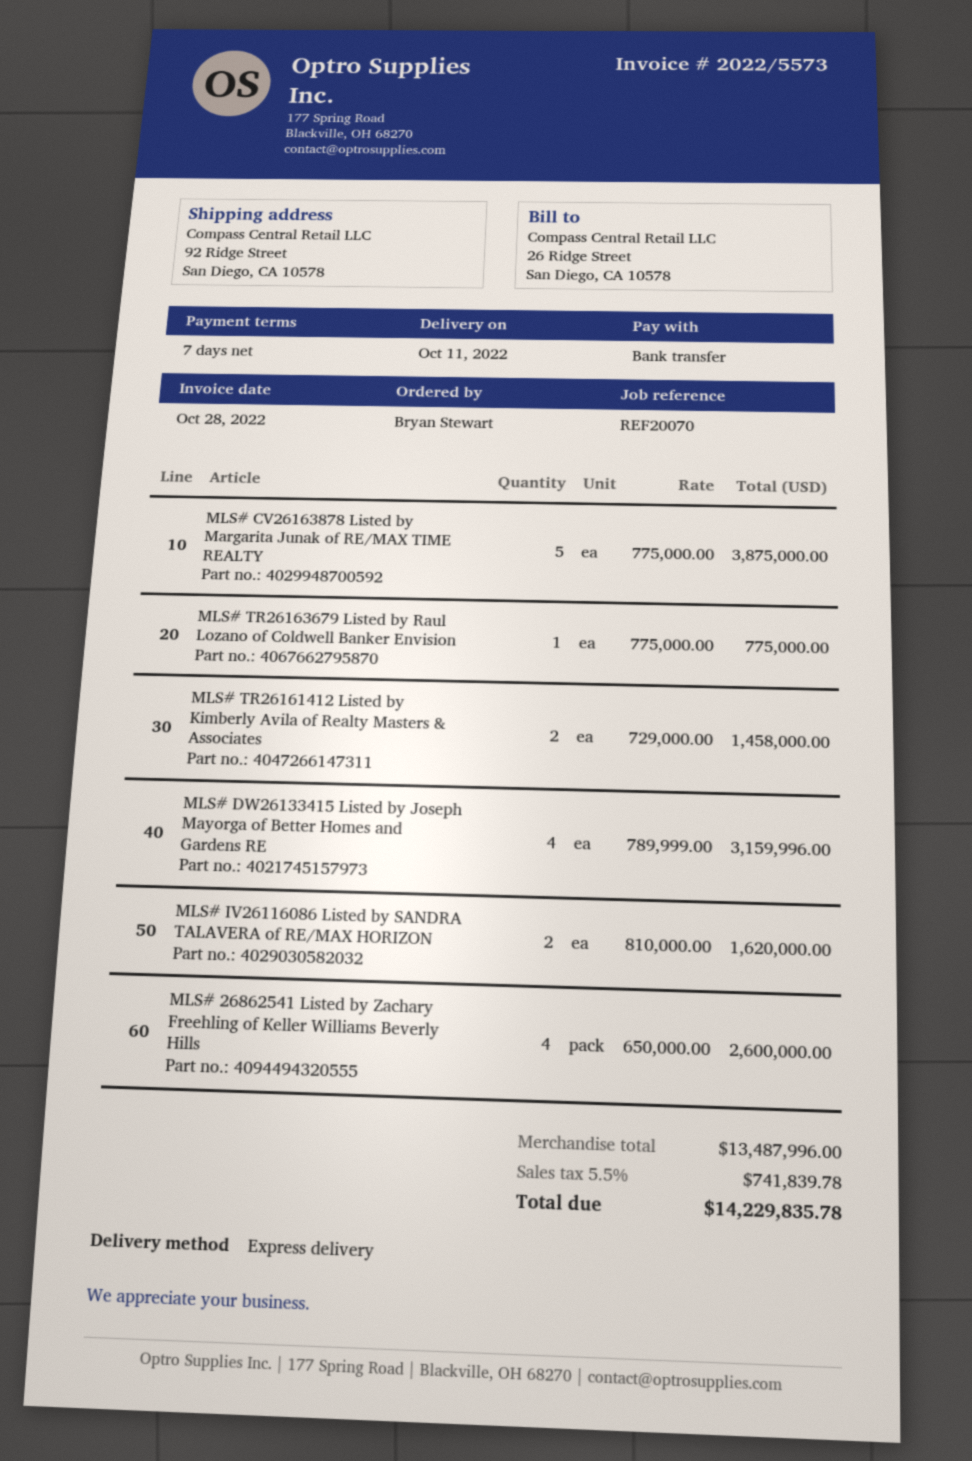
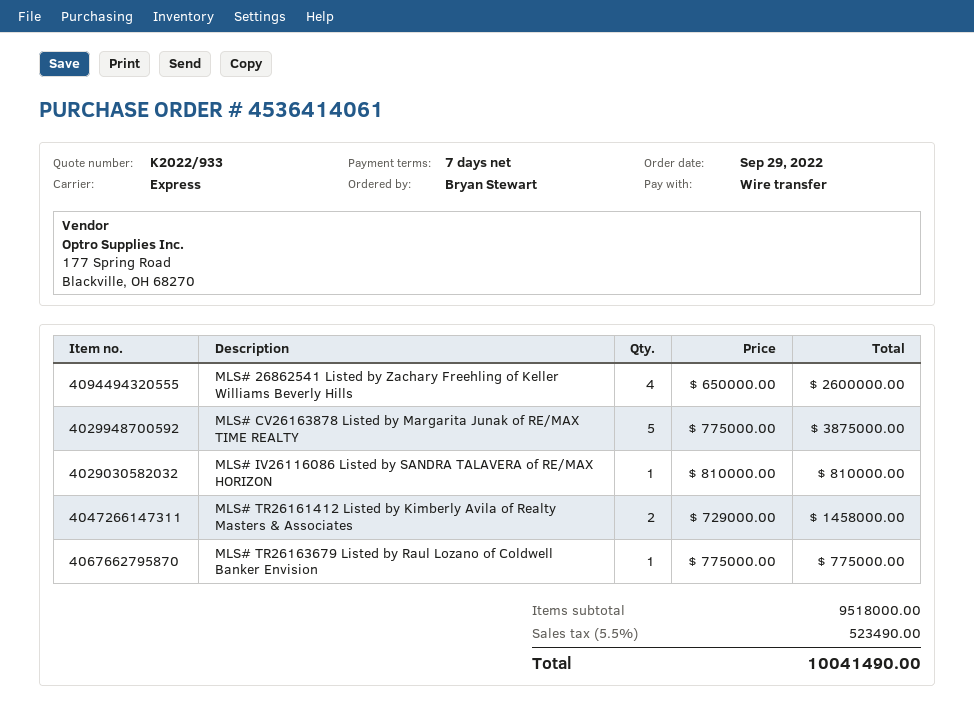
MLS# DW26133415 Listed by Joseph Mayorga of Better Homes and Gardens RE: 4 x 789999.00 = 3159996.00 -> none
MLS# IV26116086 Listed by SANDRA TALAVERA of RE/MAX HORIZON: 2 x 810000.00 = 1620000.00 -> 1 x 810000.00 = 810000.00
subtotal: 13487996.00 -> 9518000.00
tax: 5.5% = 741839.78 -> 5.5% = 523490.00
total: 14229835.78 -> 10041490.00

